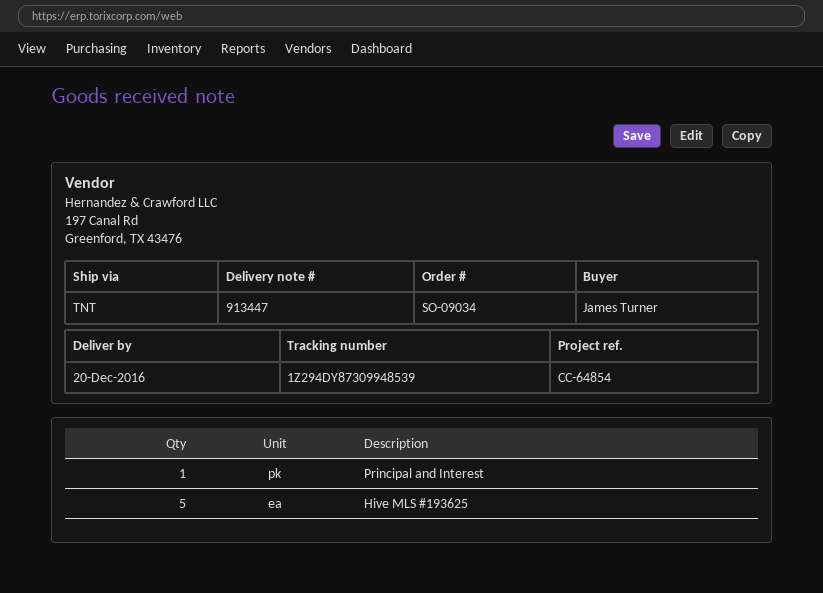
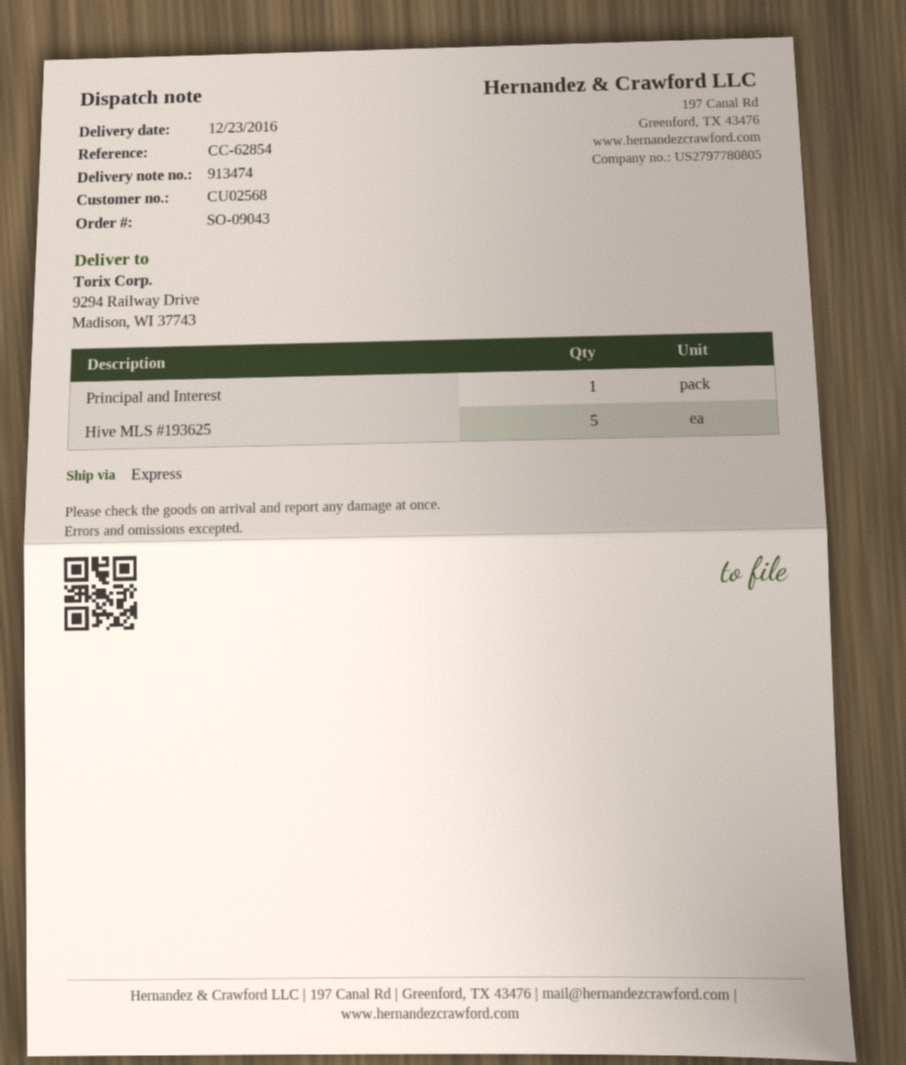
order number: SO-09034 -> SO-09043
delivery note number: 913447 -> 913474
delivery date: 2016-12-20 -> 2016-12-23
reference: CC-64854 -> CC-62854
shipping method: TNT -> express

